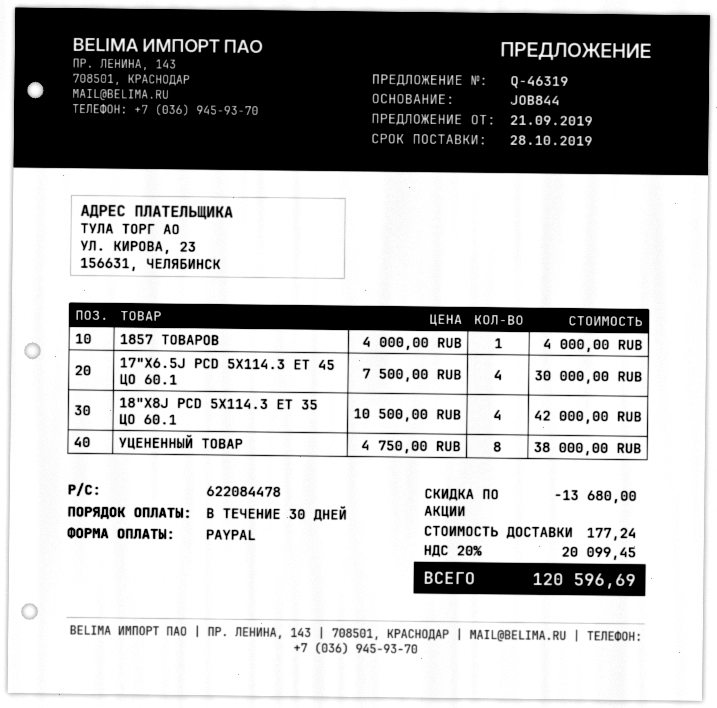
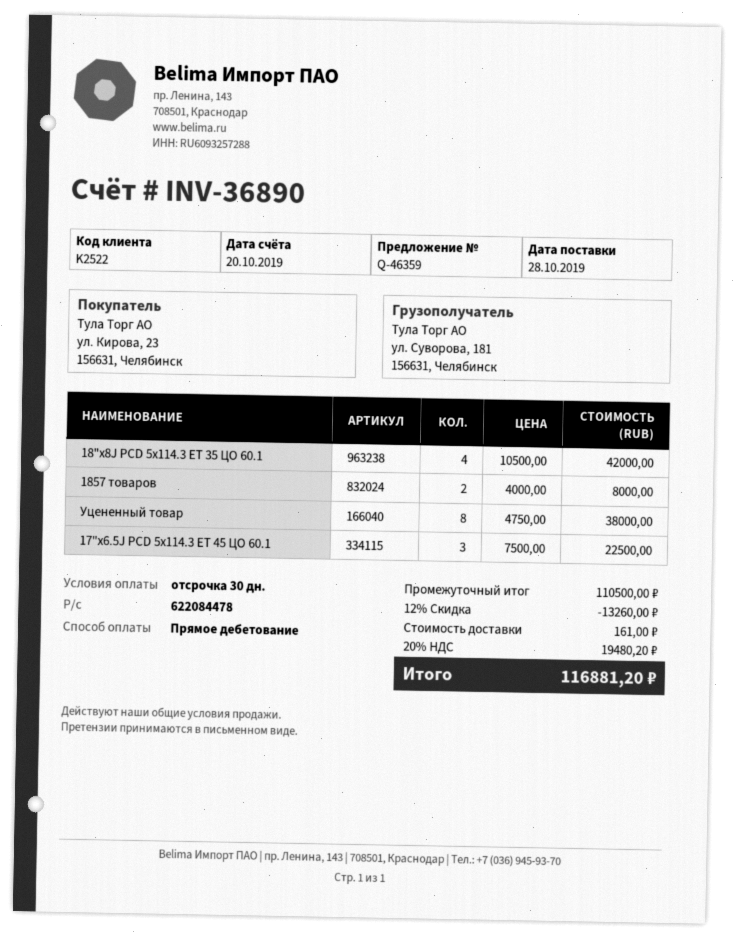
quote number: Q-46319 -> Q-46359
payment method: PayPal -> direct debit
1857 ТОВАРОВ: 1 x 4000.00 = 4000.00 -> 2 x 4000.00 = 8000.00
17"X6.5J PCD 5X114.3 ЕТ 45 ЦО 60.1: 4 x 7500.00 = 30000.00 -> 3 x 7500.00 = 22500.00
discount: 13680.00 -> 13260.00
shipping: 177.24 -> 161.00
tax: 20% = 20099.45 -> 20% = 19480.20
total: 120596.69 -> 116881.20

